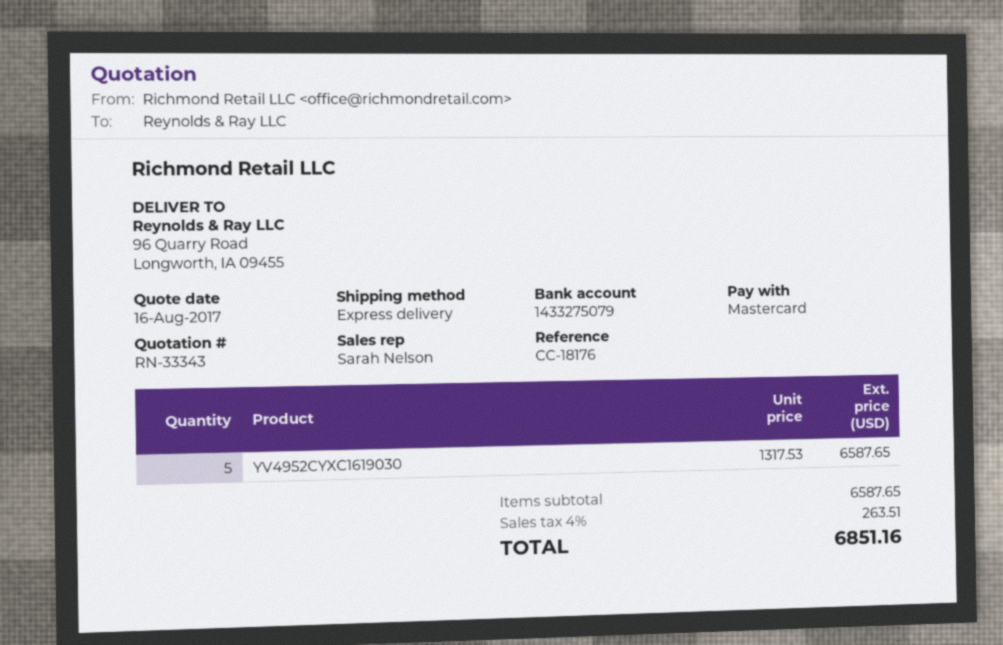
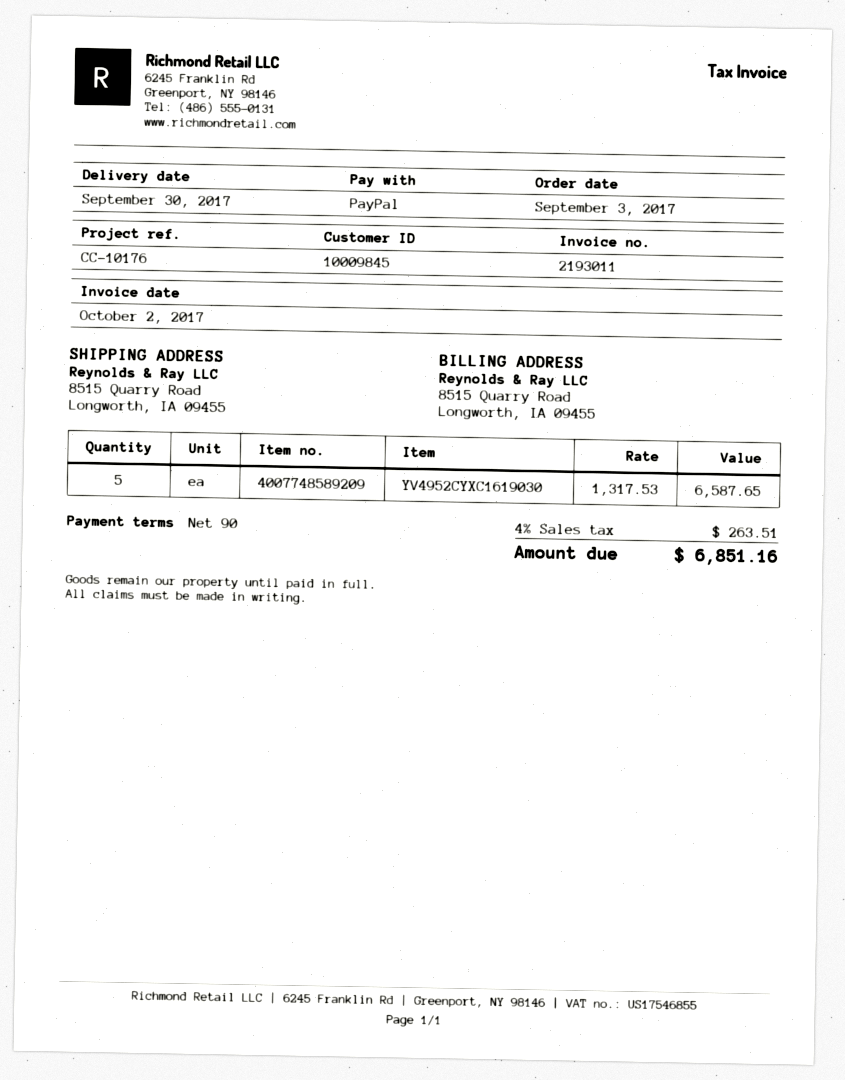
reference: CC-18176 -> CC-10176
payment method: Mastercard -> PayPal
ship to: 96 Quarry Road, Longworth, IA 09455 -> 8515 Quarry Road, Longworth, IA 09455

